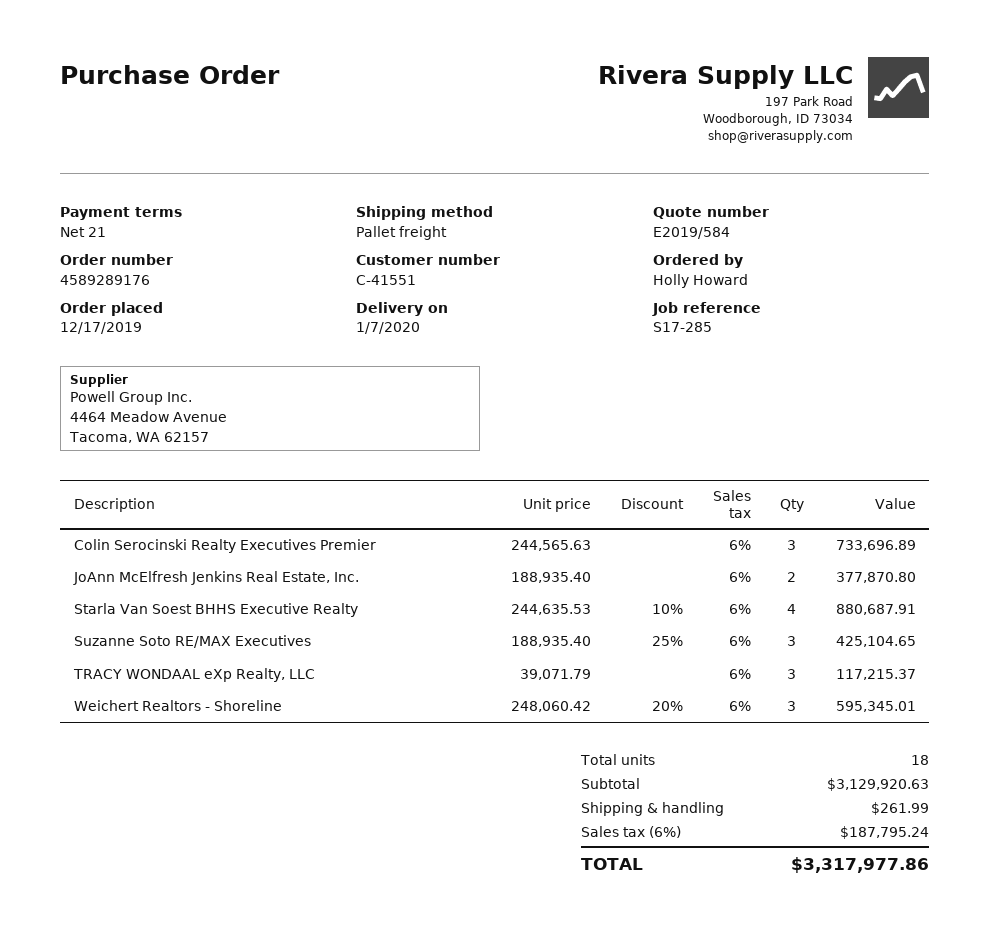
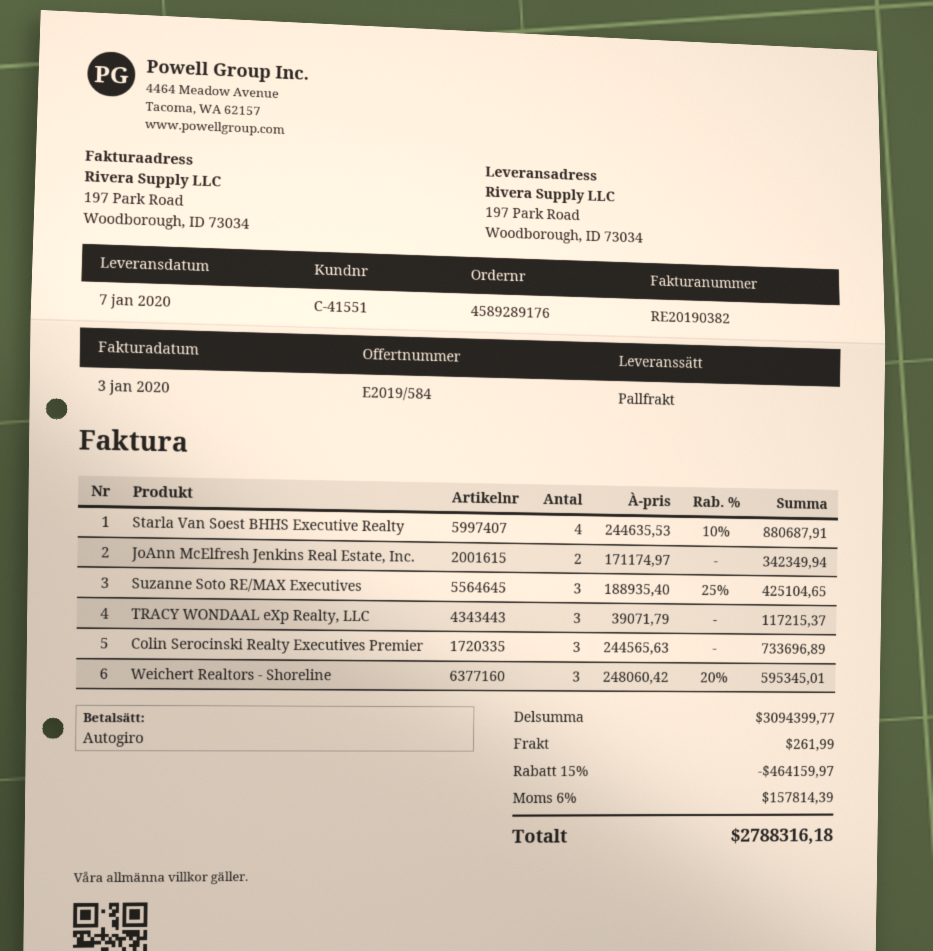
JoAnn McElfresh Jenkins Real Estate, Inc.: 2 x 188935.40 = 377870.80 -> 2 x 171174.97 = 342349.94
subtotal: 3129920.63 -> 3094399.77
discount: none -> 15% = 464159.97
tax: 6% = 187795.24 -> 6% = 157814.39
total: 3317977.86 -> 2788316.18

